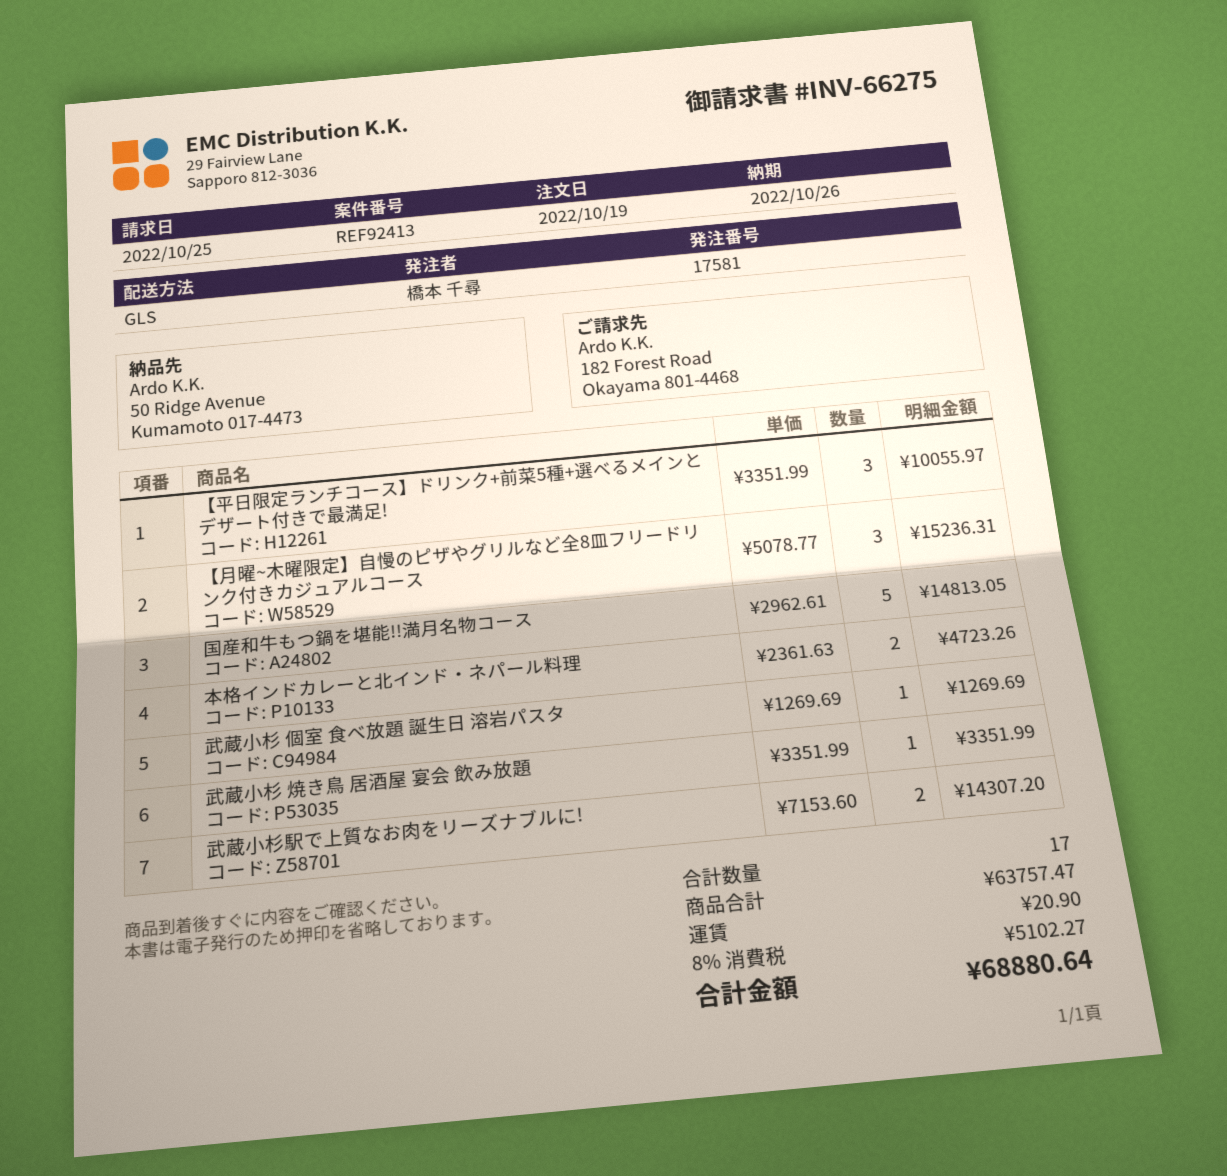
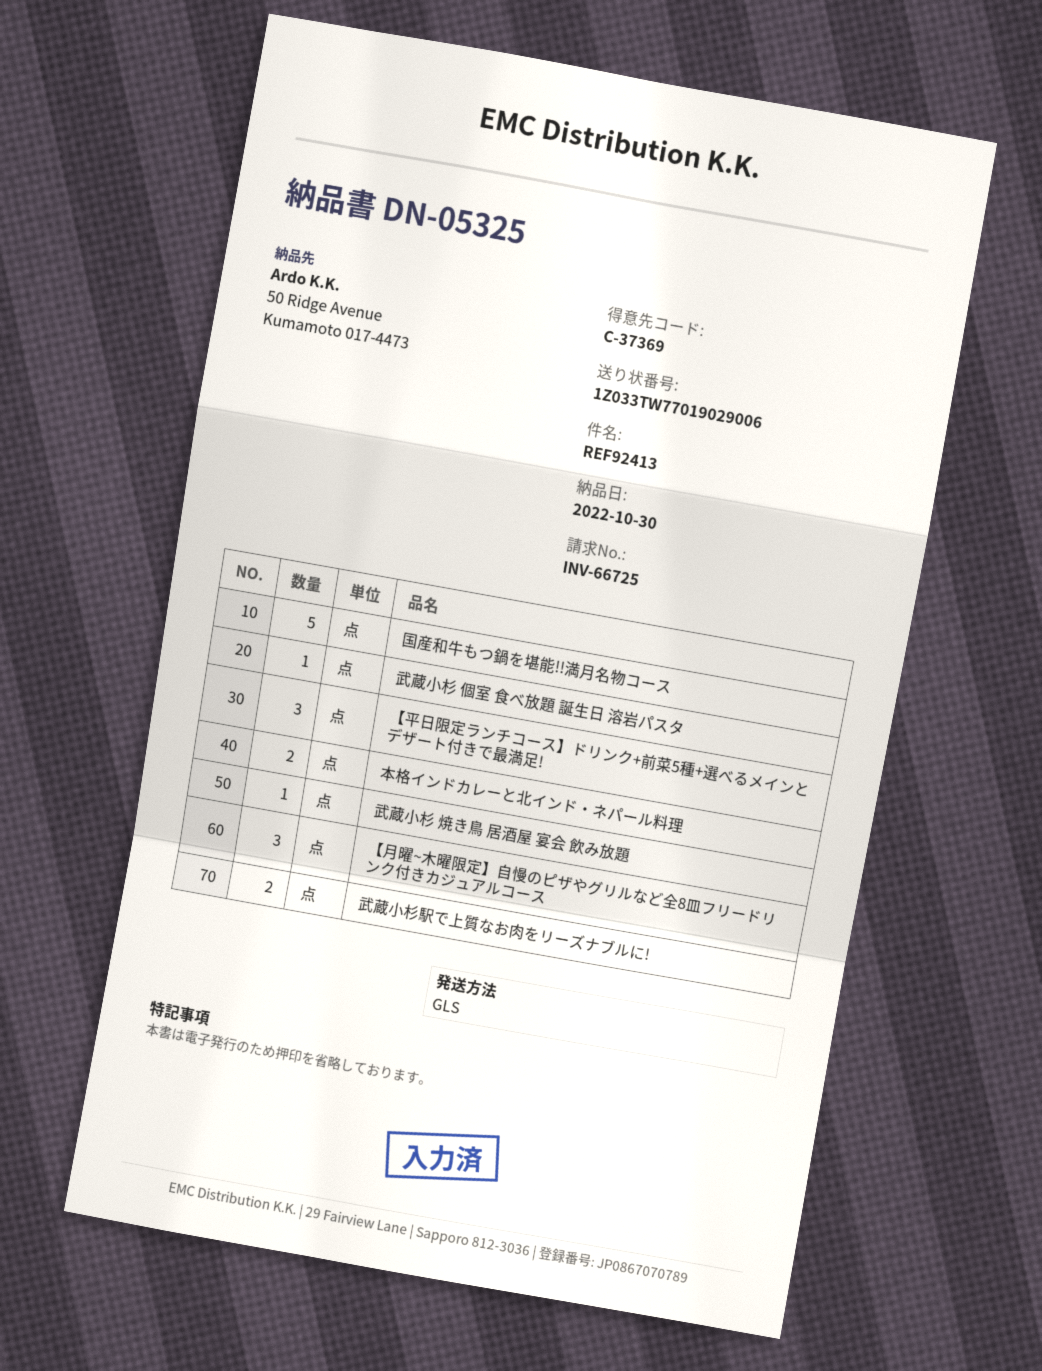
delivery date: 2022-10-26 -> 2022-10-30
invoice number: INV-66275 -> INV-66725

